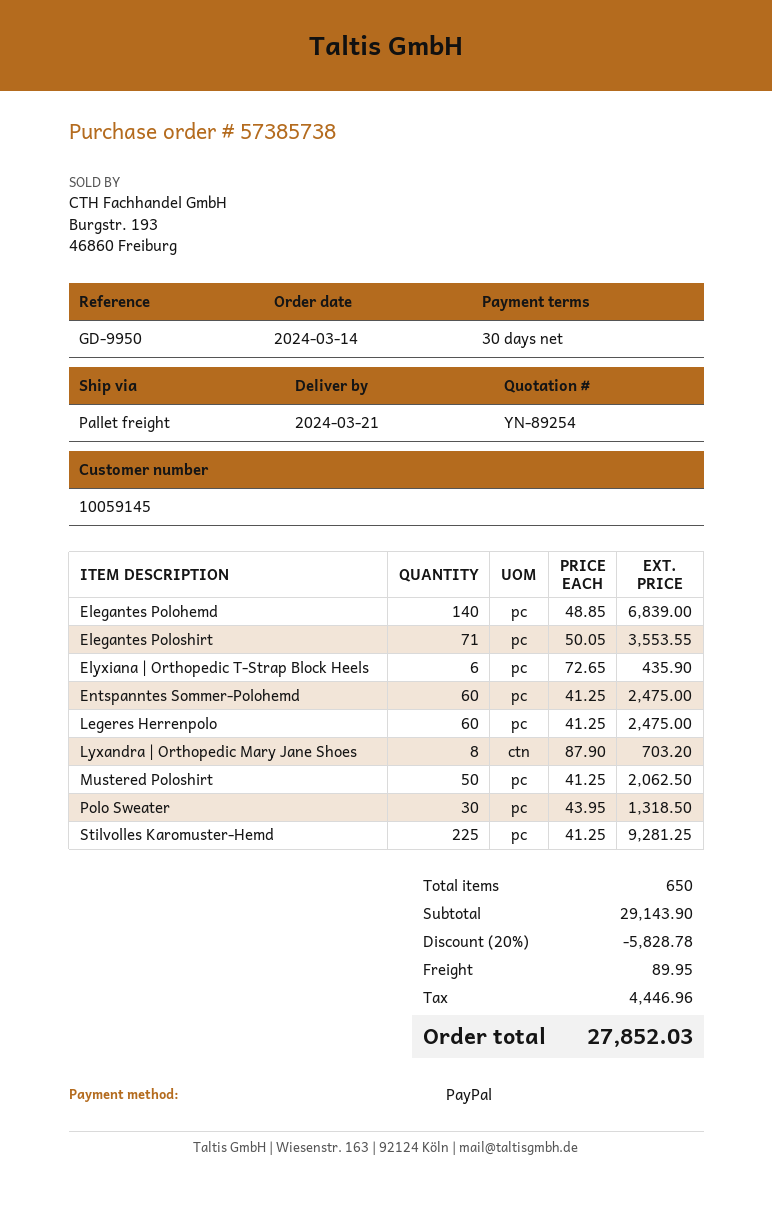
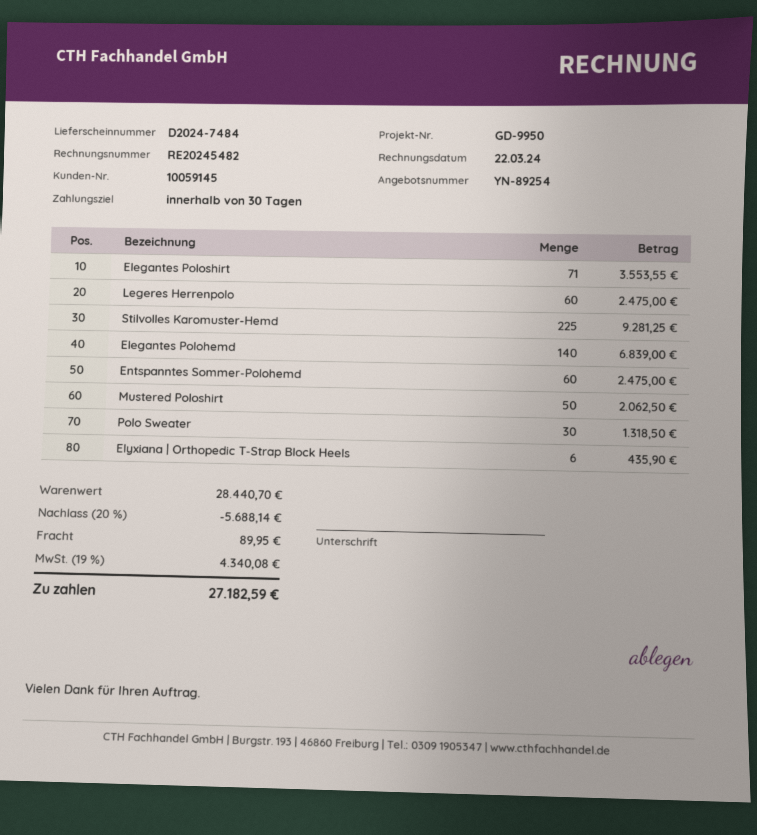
Lyxandra | Orthopedic Mary Jane Shoes: 8 for 703.20 -> none
subtotal: 29143.90 -> 28440.70
discount: 20% = 5828.78 -> 20% = 5688.14
tax: 4446.96 -> 4340.08
total: 27852.03 -> 27182.59

